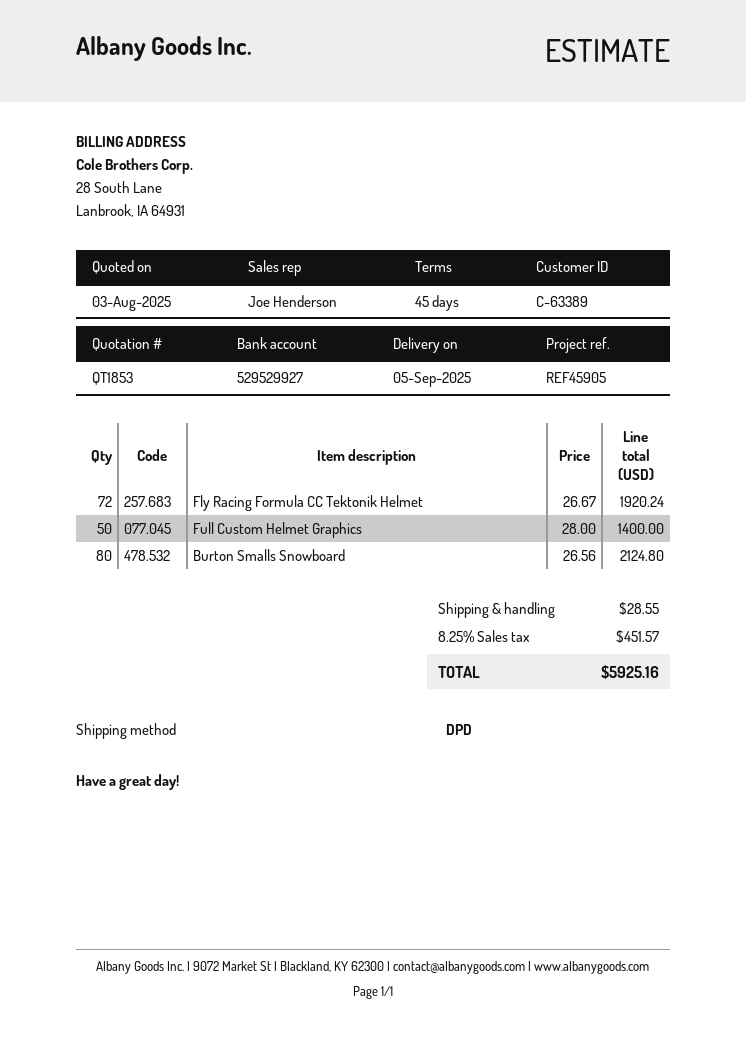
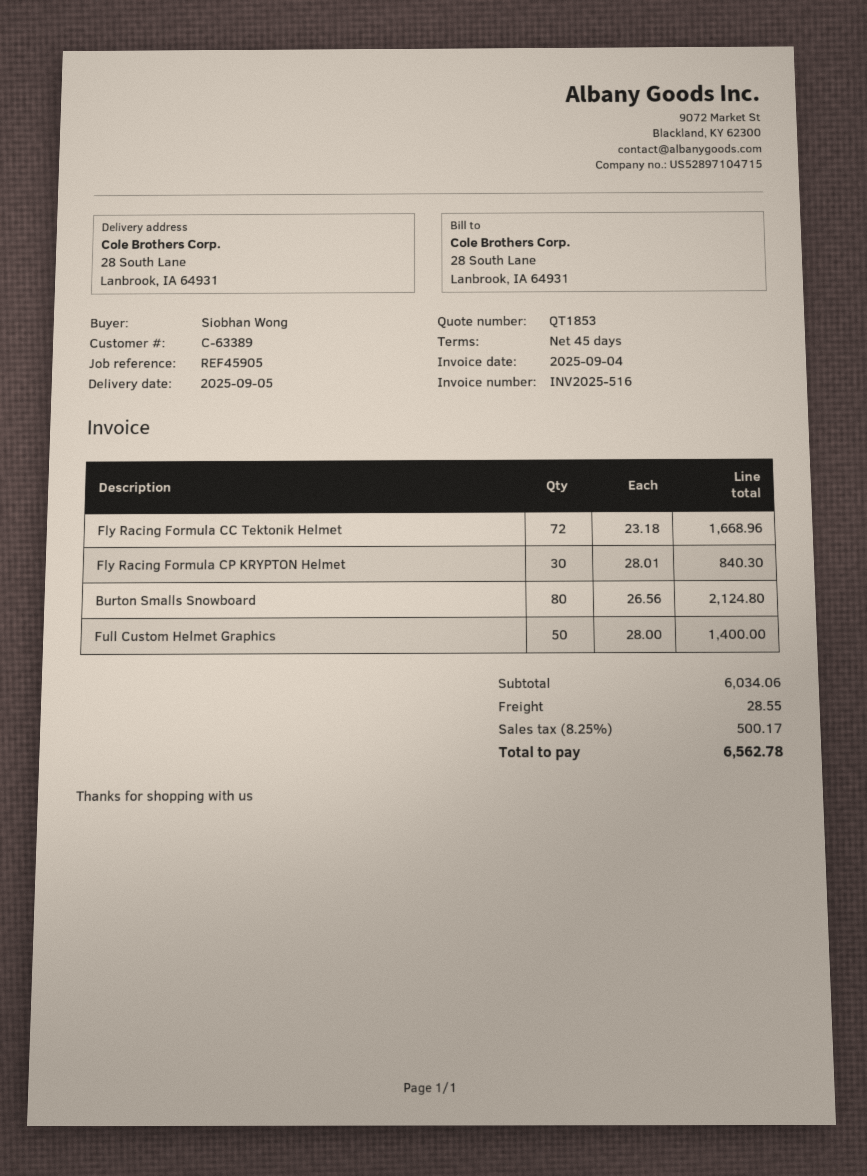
Fly Racing Formula CC Tektonik Helmet: 72 x 26.67 = 1920.24 -> 72 x 23.18 = 1668.96
Fly Racing Formula CP KRYPTON Helmet: none -> 30 x 28.01 = 840.30
tax: 8.25% = 451.57 -> 8.25% = 500.17
total: 5925.16 -> 6562.78

